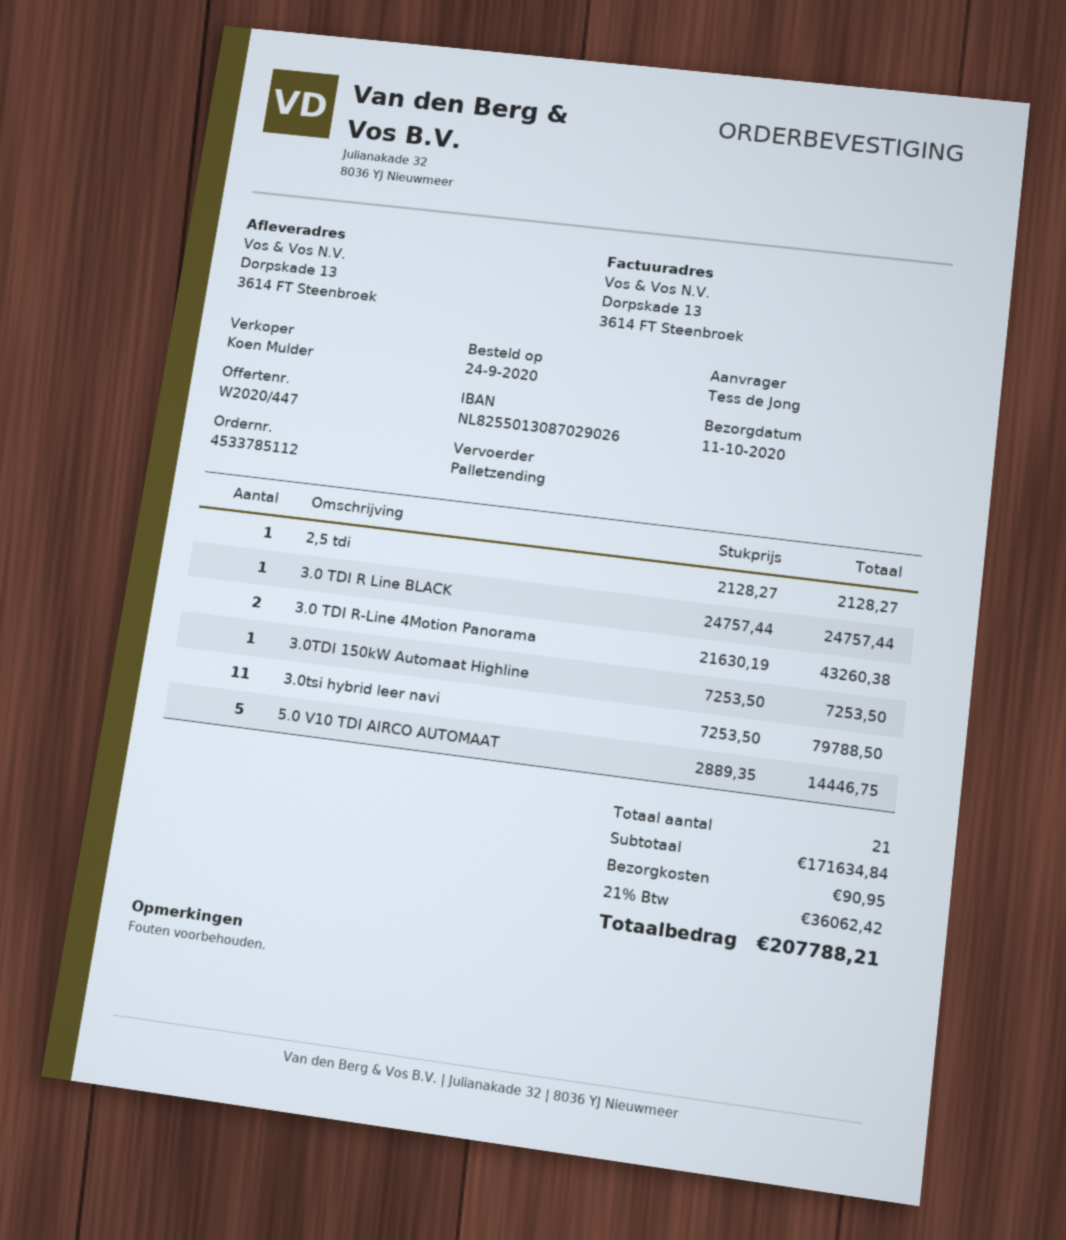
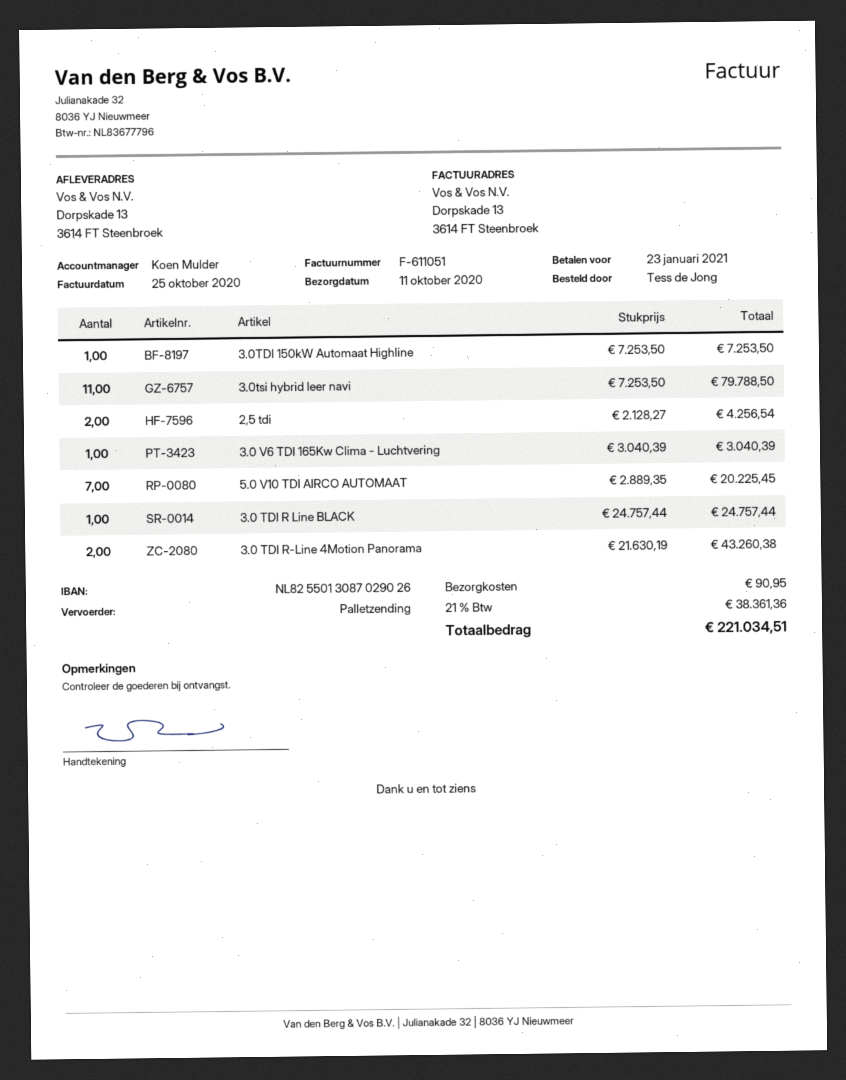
2,5 tdi: 1 x 2128.27 = 2128.27 -> 2 x 2128.27 = 4256.54
5.0 V10 TDI AIRCO AUTOMAAT: 5 x 2889.35 = 14446.75 -> 7 x 2889.35 = 20225.45
3.0 V6 TDI 165Kw Clima - Luchtvering: none -> 1 x 3040.39 = 3040.39
tax: 21% = 36062.42 -> 21% = 38361.36
total: 207788.21 -> 221034.51

